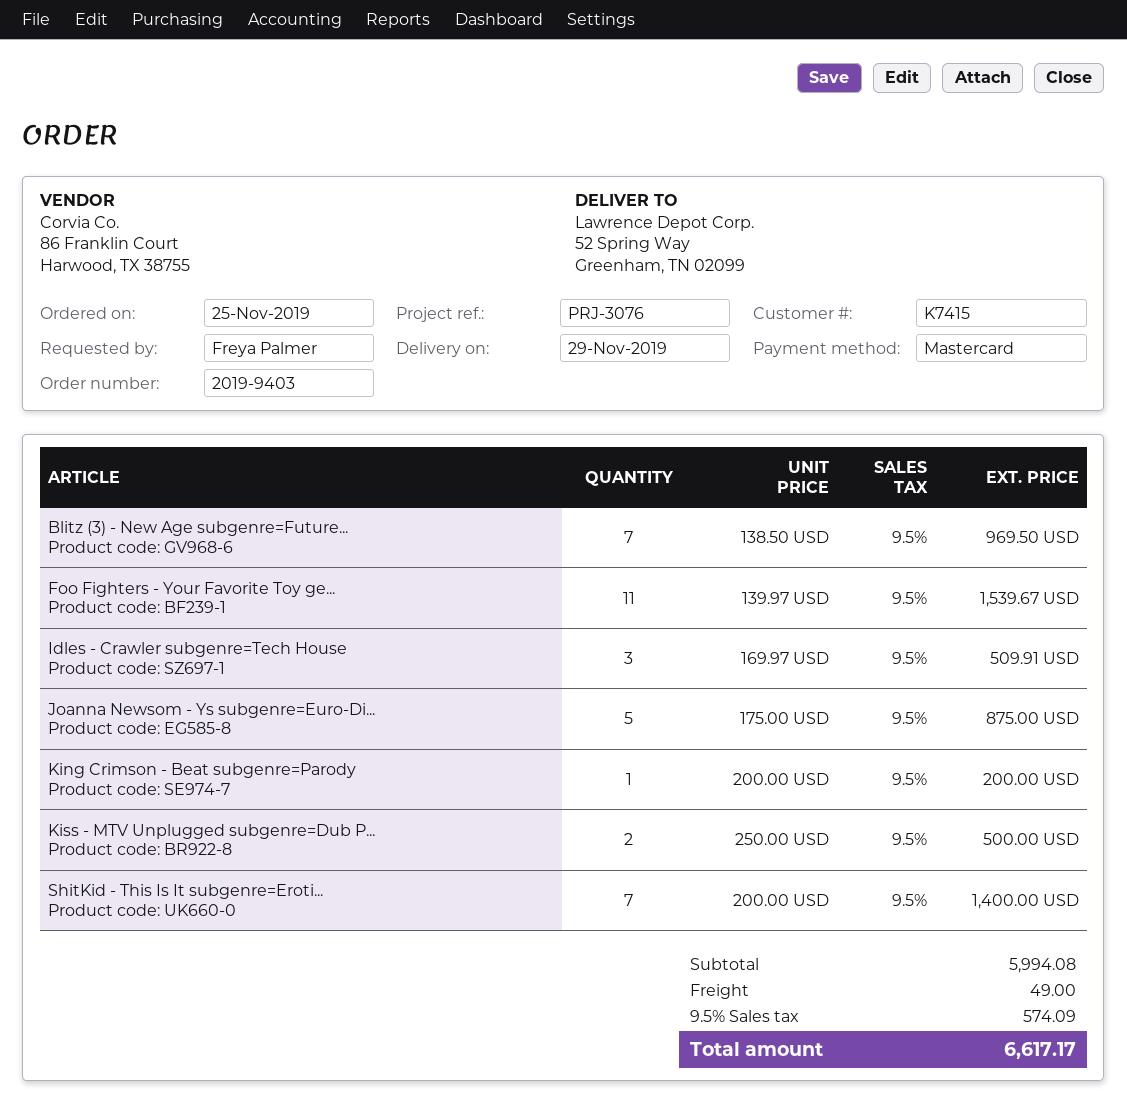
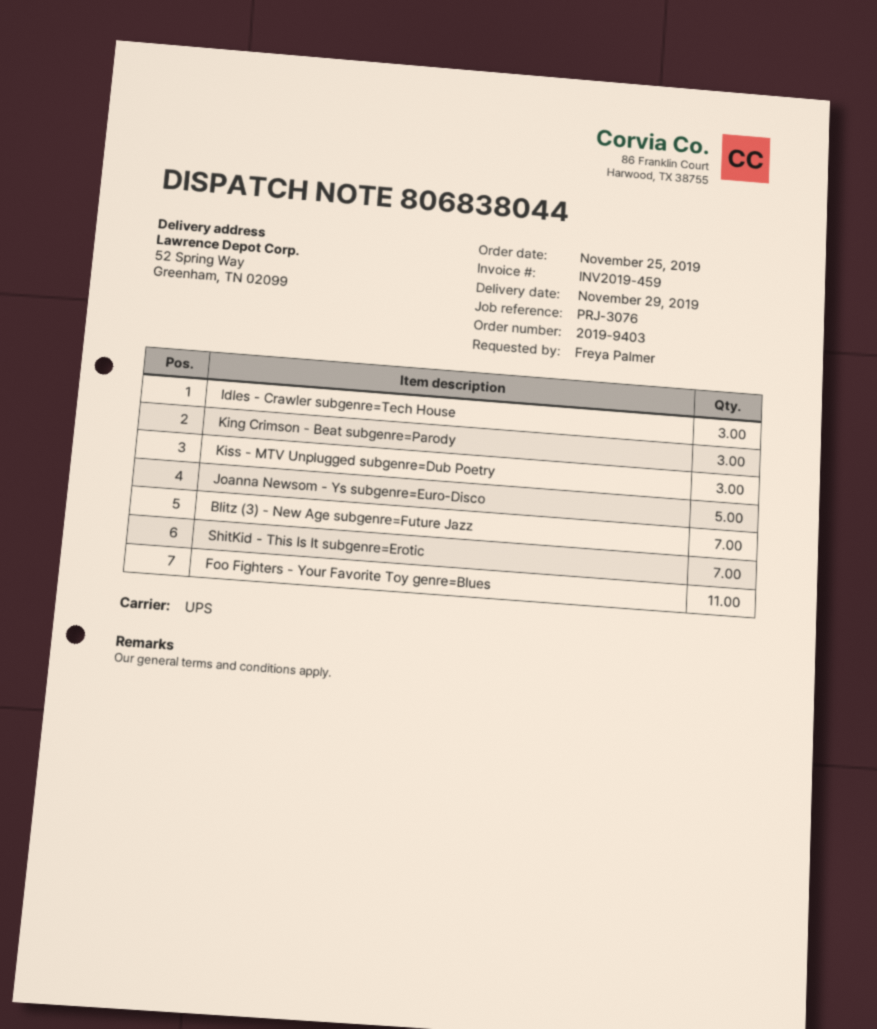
King Crimson - Beat subgenre=Parody: 1 -> 3
Kiss - MTV Unplugged subgenre=Dub P...: 2 -> 3

